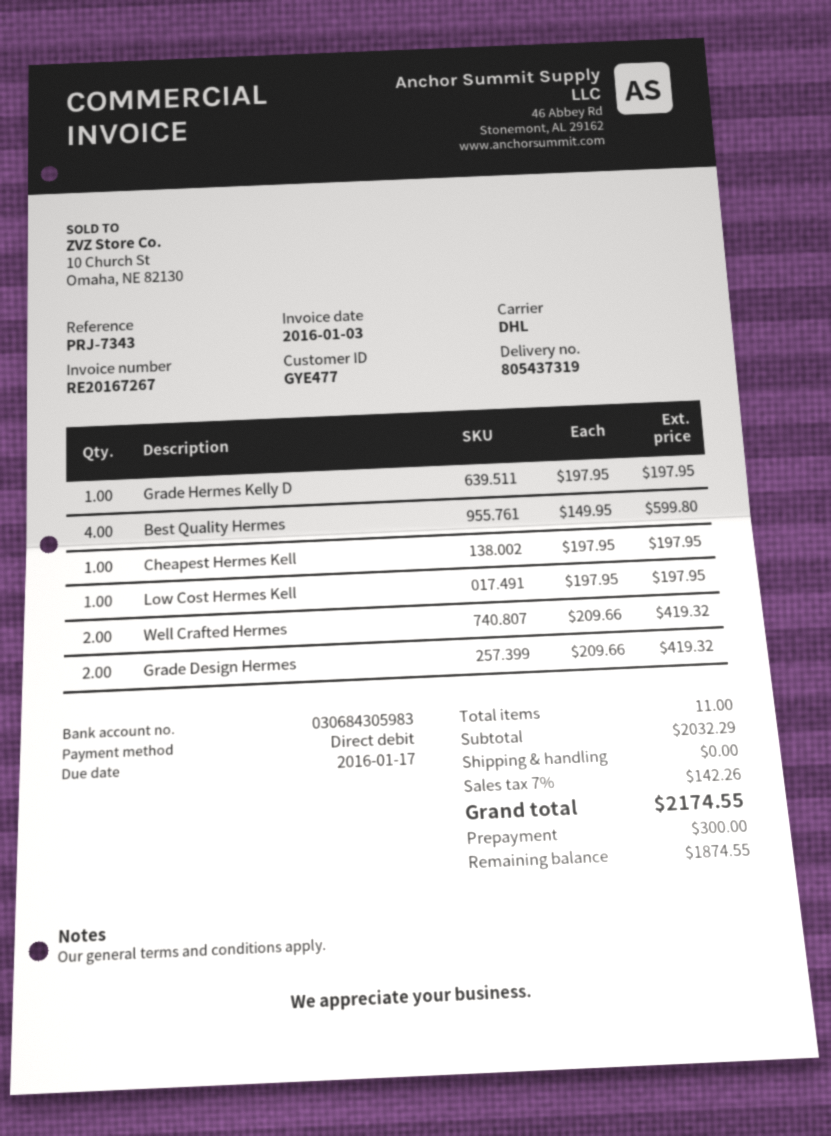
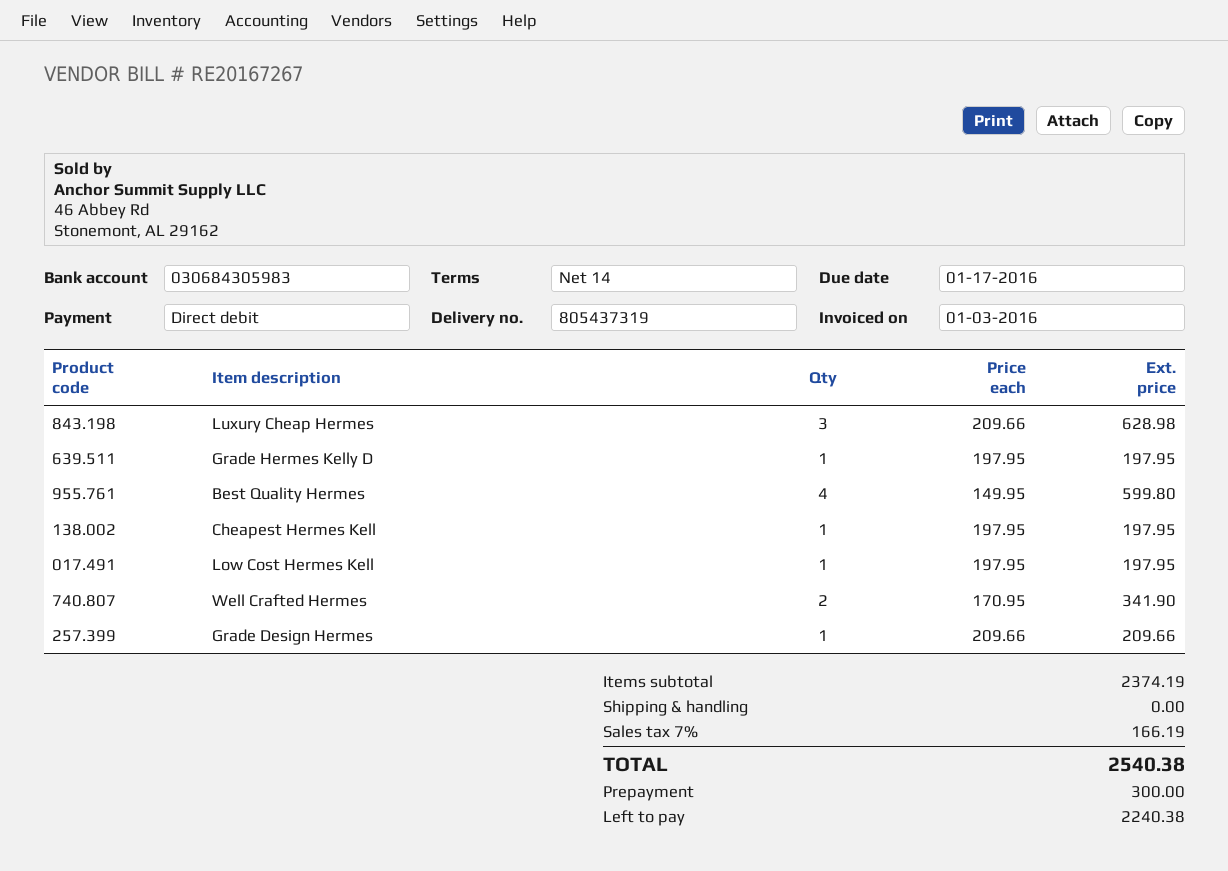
Well Crafted Hermes: 2 x 209.66 = 419.32 -> 2 x 170.95 = 341.90
Grade Design Hermes: 2 x 209.66 = 419.32 -> 1 x 209.66 = 209.66
Luxury Cheap Hermes: none -> 3 x 209.66 = 628.98
subtotal: 2032.29 -> 2374.19
tax: 7% = 142.26 -> 7% = 166.19
total: 2174.55 -> 2540.38
balance: 1874.55 -> 2240.38

